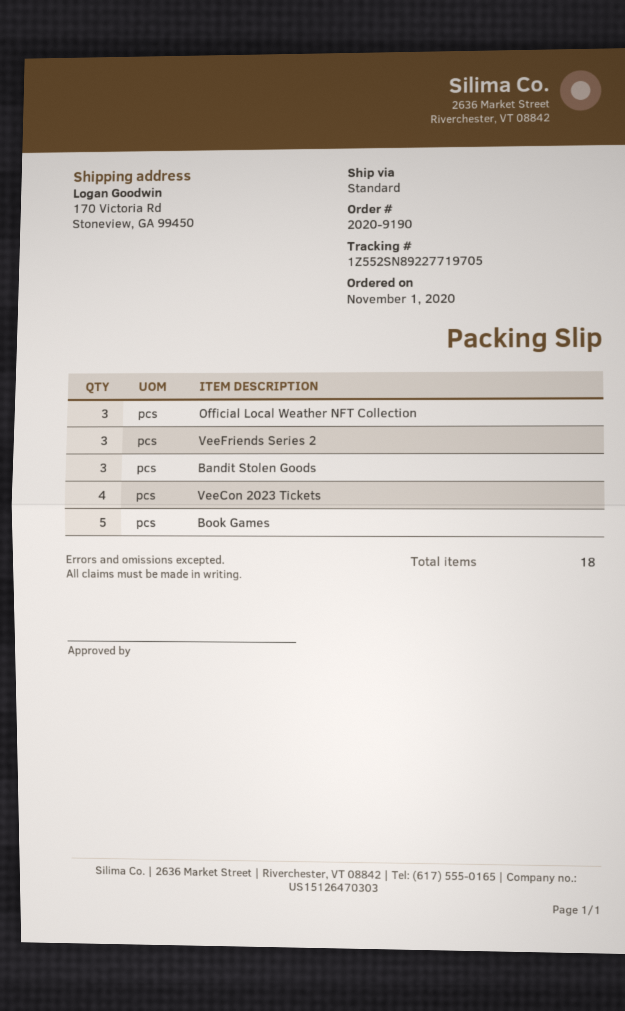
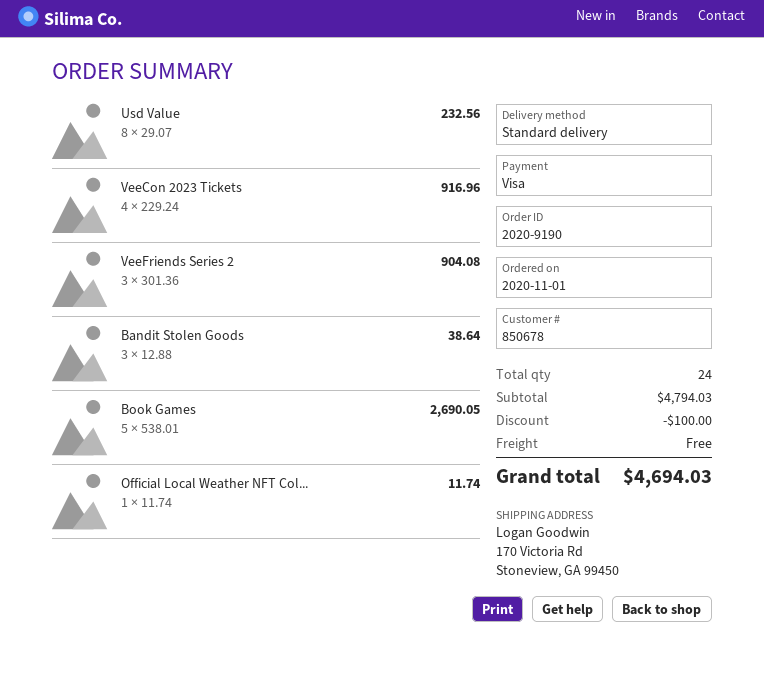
Official Local Weather NFT Collection: 3 -> 1
Usd Value: none -> 8
total quantity: 18 -> 24

